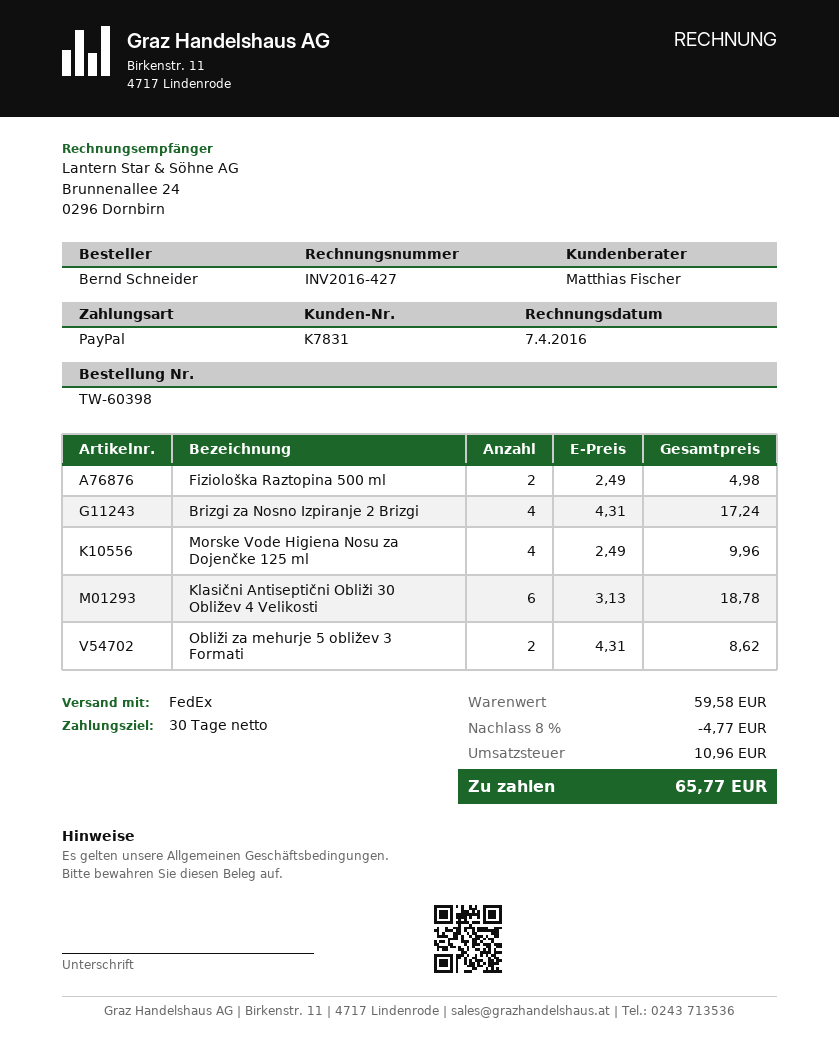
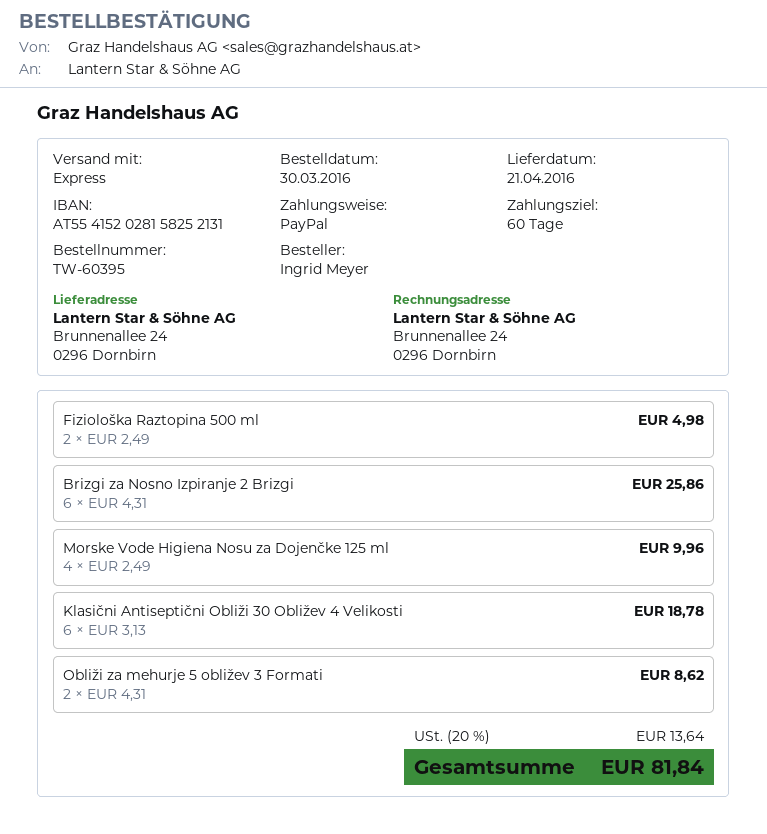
order number: TW-60398 -> TW-60395
payment terms: 30 days -> 60 days
ordered by: Bernd Schneider -> Ingrid Meyer
shipping method: FedEx -> express
Brizgi za Nosno Izpiranje 2 Brizgi: 4 x 4.31 = 17.24 -> 6 x 4.31 = 25.86
discount: 8% = 4.77 -> none
tax: 10.96 -> 13.64
total: 65.77 -> 81.84

